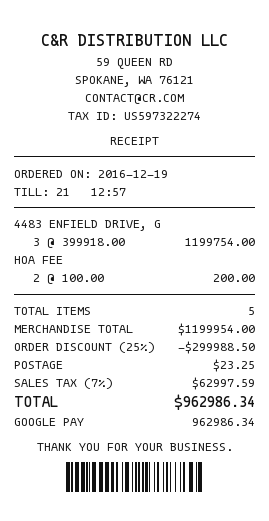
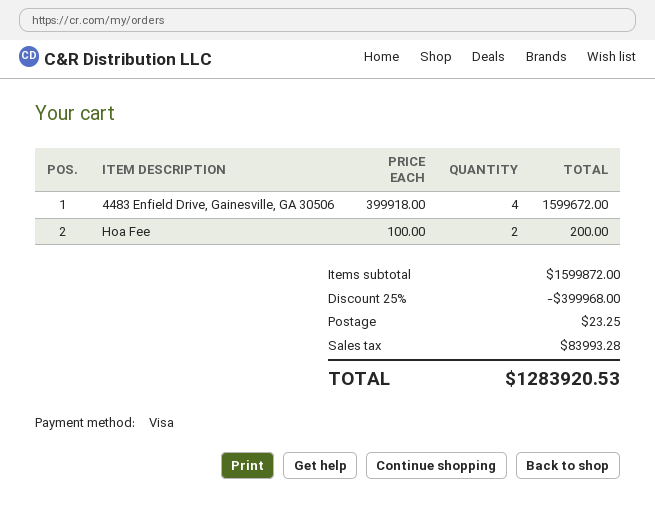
payment method: Google Pay -> Visa
4483 ENFIELD DRIVE, G: 3 x 399918.00 = 1199754.00 -> 4 x 399918.00 = 1599672.00
subtotal: 1199954.00 -> 1599872.00
discount: 25% = 299988.50 -> 25% = 399968.00
tax: 62997.59 -> 83993.28
total: 962986.34 -> 1283920.53

